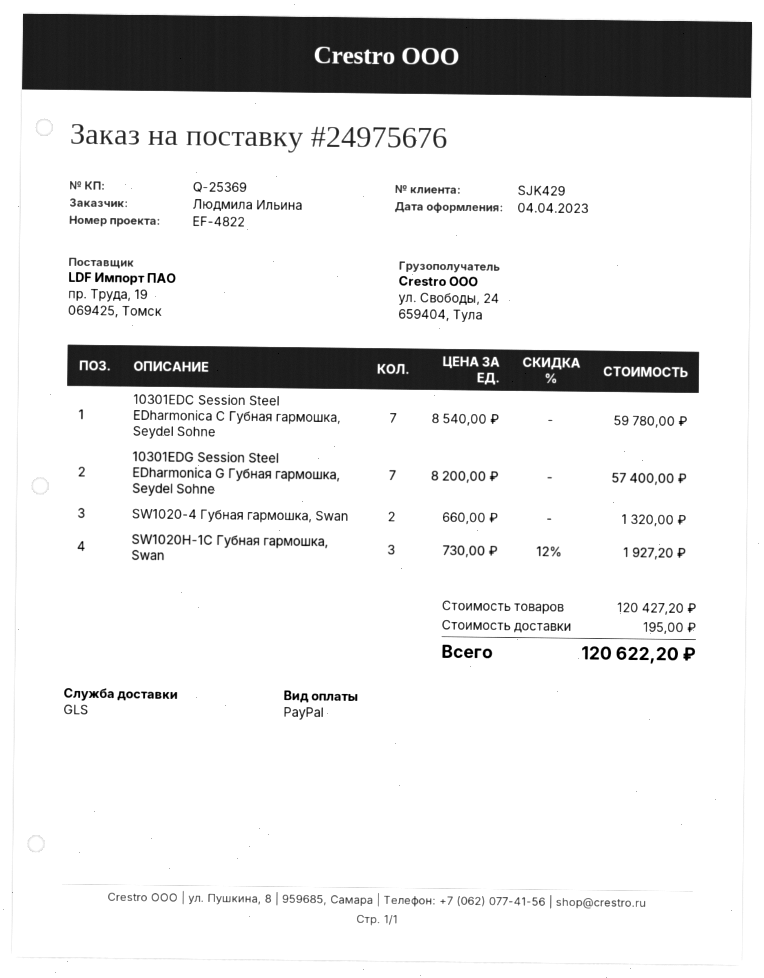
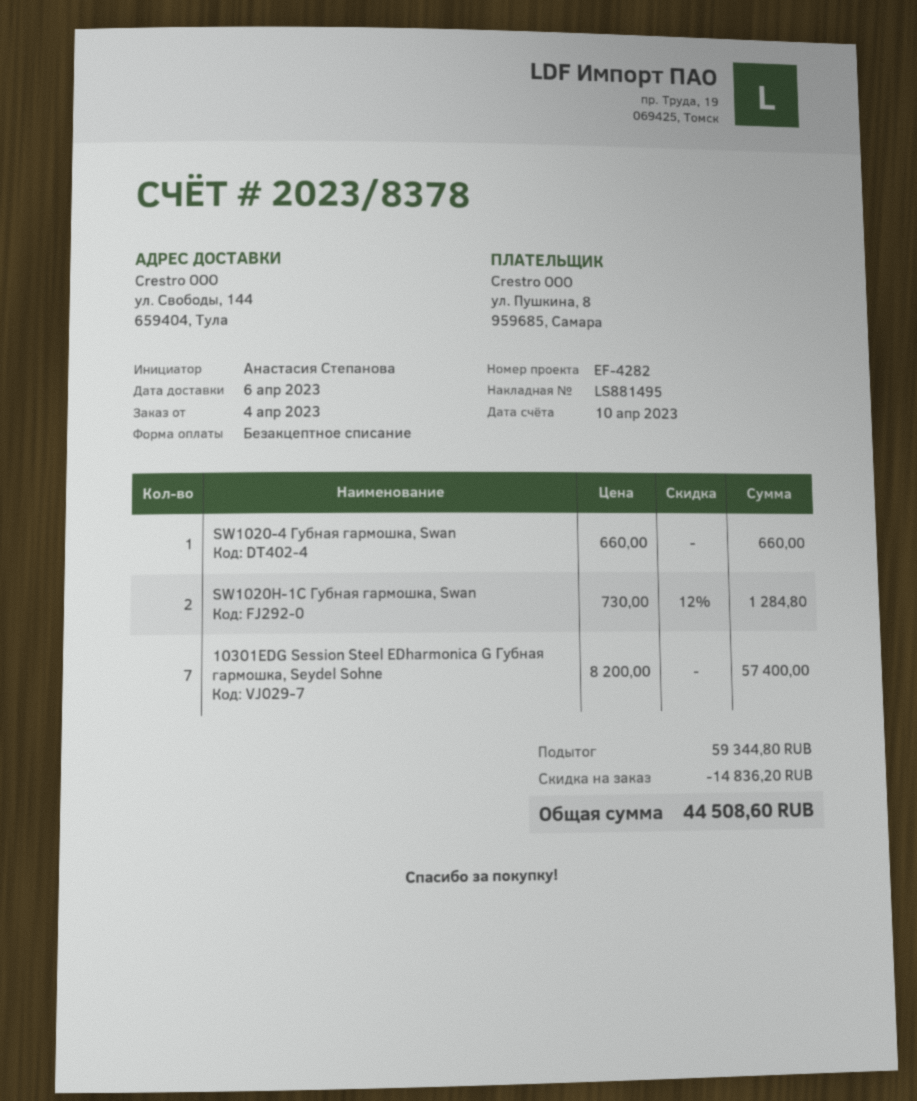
reference: EF-4822 -> EF-4282
ordered by: Людмила Ильина -> Анастасия Степанова
payment method: PayPal -> direct debit
ship to: ул. Свободы, 24, 659404, Тула -> ул. Свободы, 144, 659404, Тула
10301EDC Session Steel EDharmonica C Губная гармошка, Seydel Sohne: 7 x 8540.00 = 59780.00 -> none
SW1020-4 Губная гармошка, Swan: 2 x 660.00 = 1320.00 -> 1 x 660.00 = 660.00
SW1020H-1C Губная гармошка, Swan: 3 x 730.00 - 12% = 1927.20 -> 2 x 730.00 - 12% = 1284.80
subtotal: 120427.20 -> 59344.80
discount: none -> 14836.20
shipping: 195.00 -> none
total: 120622.20 -> 44508.60

